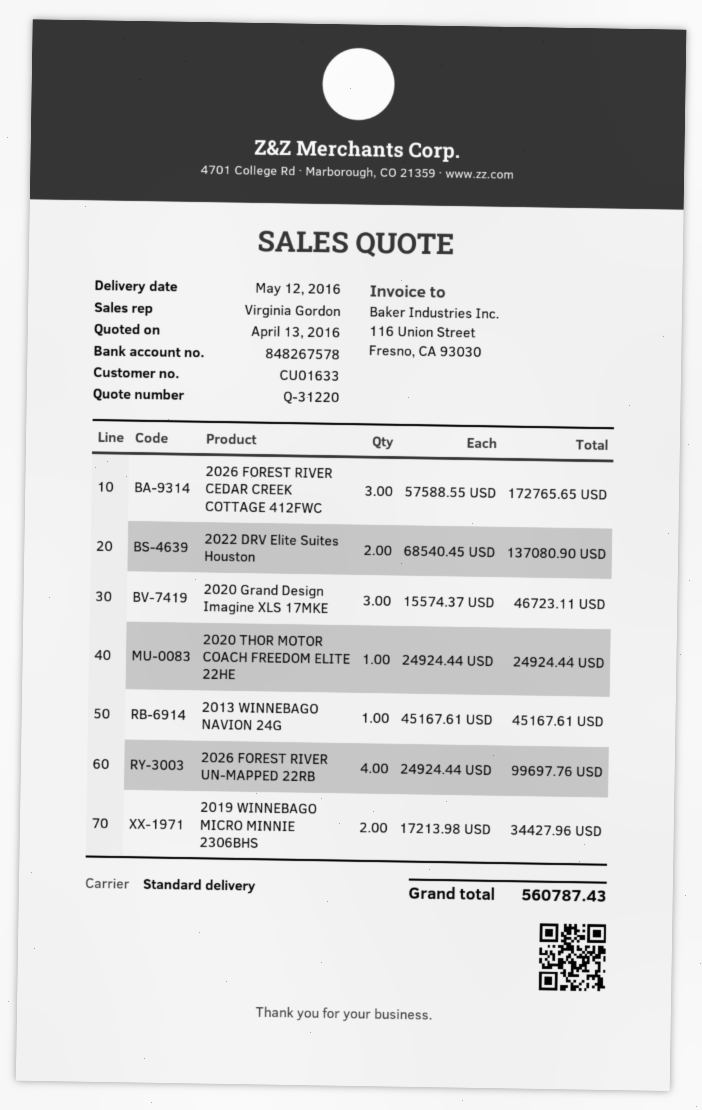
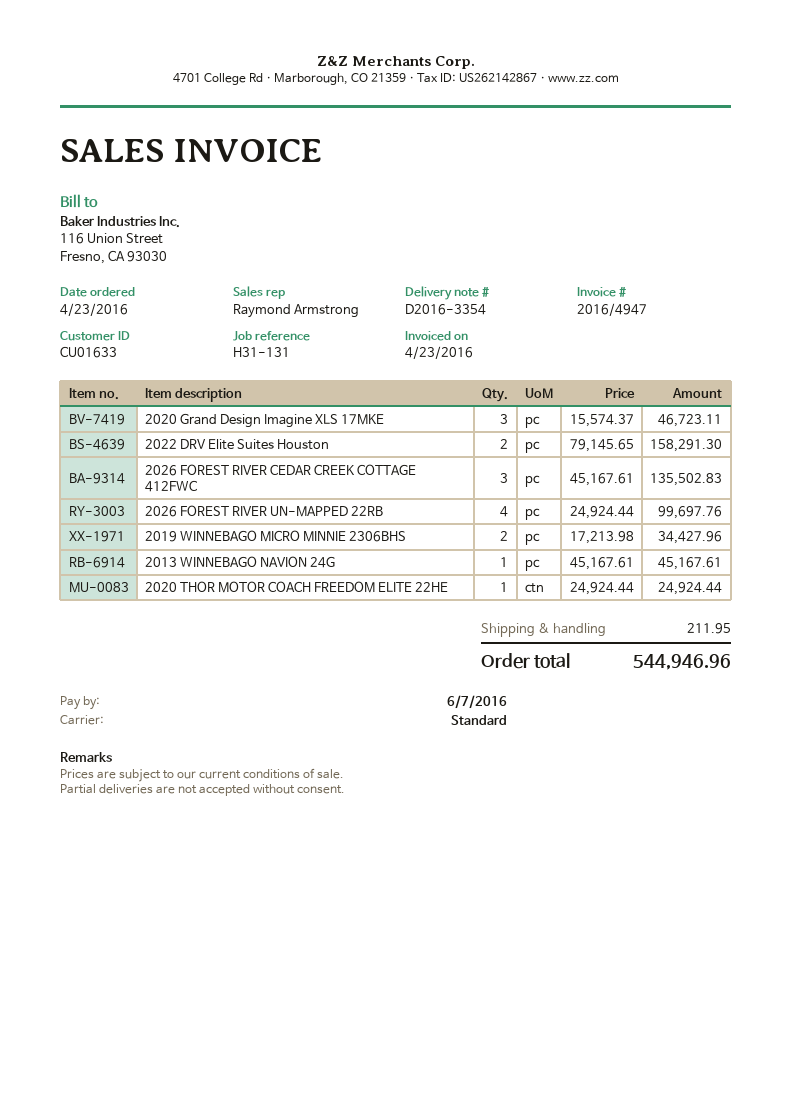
sales rep: Virginia Gordon -> Raymond Armstrong
2026 FOREST RIVER CEDAR CREEK COTTAGE 412FWC: 3 x 57588.55 = 172765.65 -> 3 x 45167.61 = 135502.83
2022 DRV Elite Suites Houston: 2 x 68540.45 = 137080.90 -> 2 x 79145.65 = 158291.30
shipping: none -> 211.95
total: 560787.43 -> 544946.96

